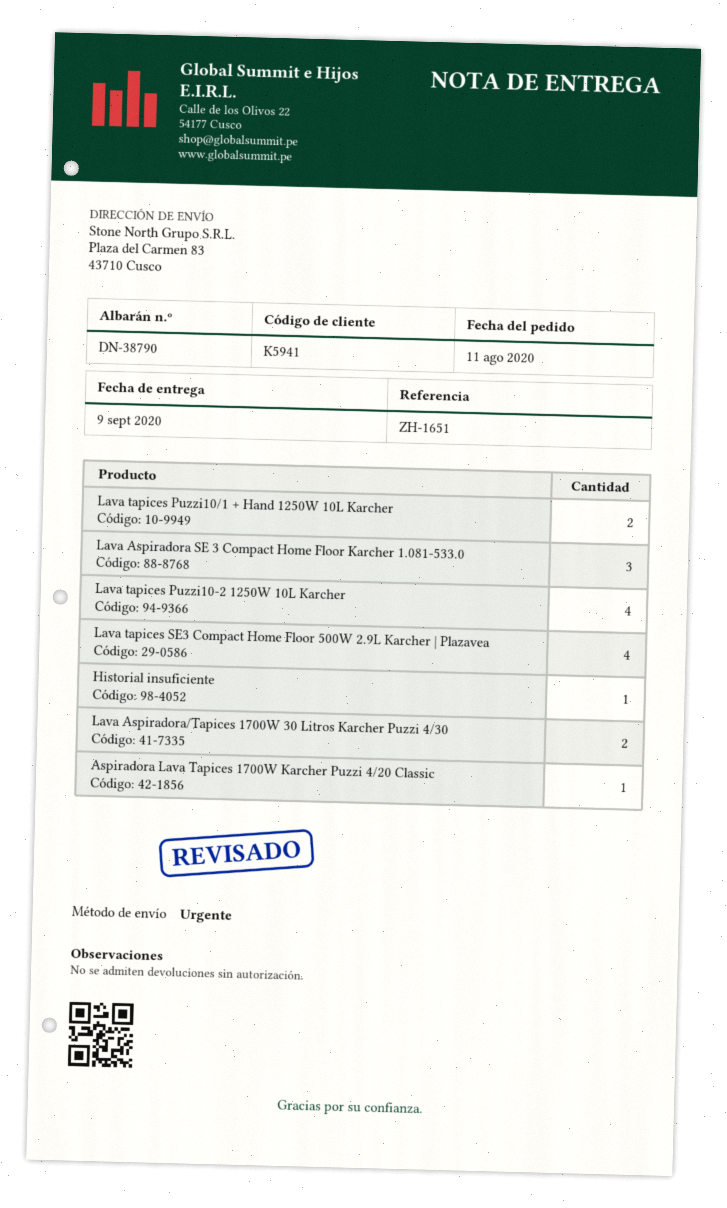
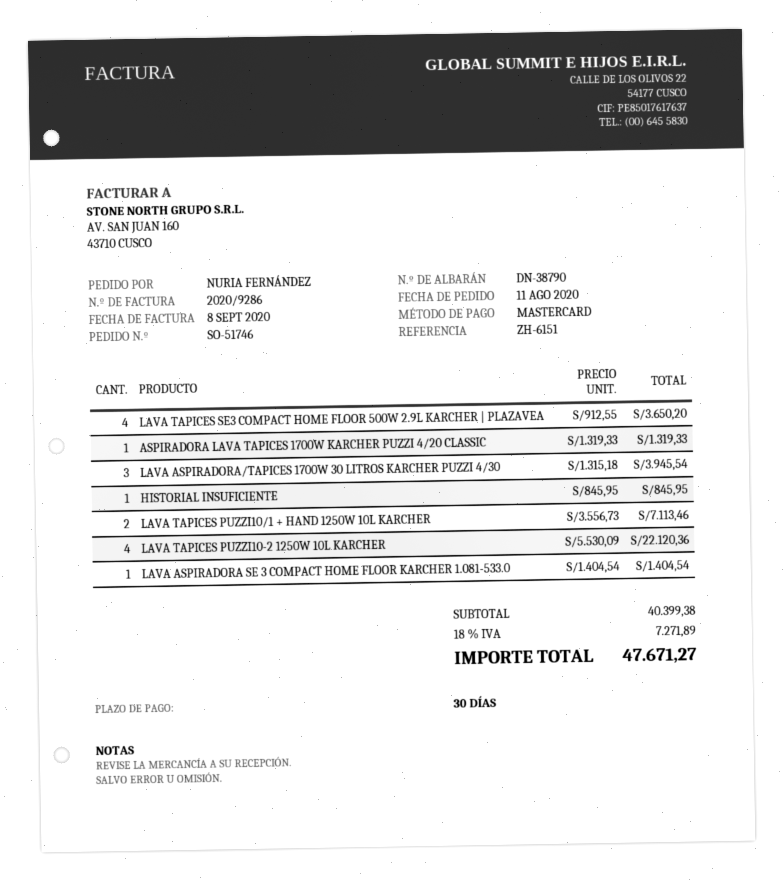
reference: ZH-1651 -> ZH-6151
Lava Aspiradora SE 3 Compact Home Floor Karcher 1.081-533.0: 3 -> 1
Lava Aspiradora/Tapices 1700W 30 Litros Karcher Puzzi 4/30: 2 -> 3

